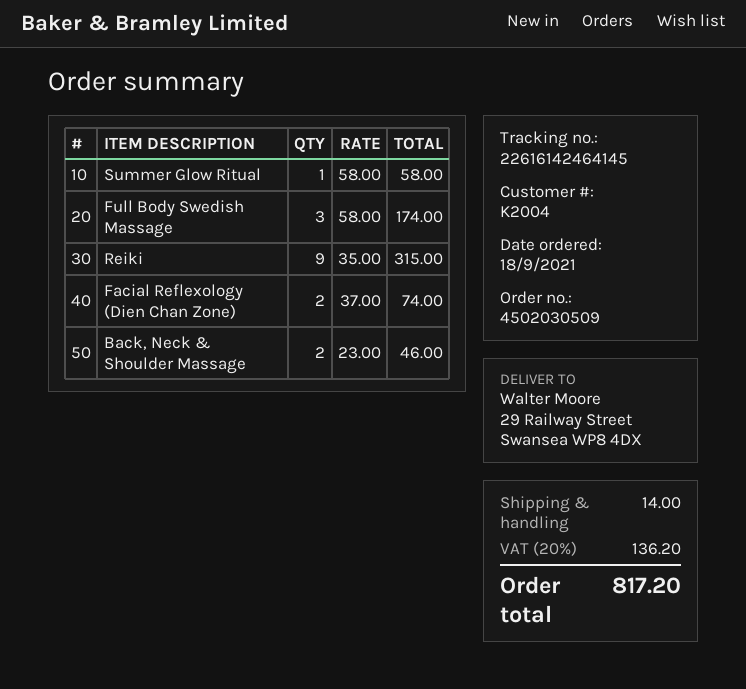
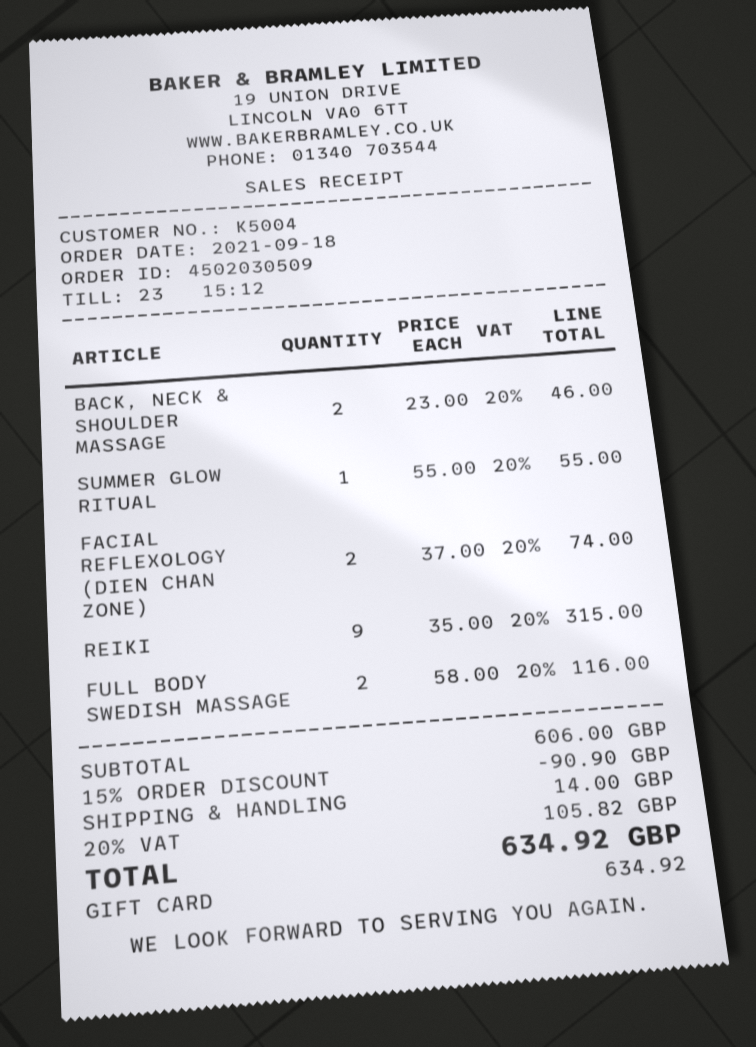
customer number: K2004 -> K5004
Summer Glow Ritual: 1 x 58.00 = 58.00 -> 1 x 55.00 = 55.00
Full Body Swedish Massage: 3 x 58.00 = 174.00 -> 2 x 58.00 = 116.00
discount: none -> 15% = 90.90
tax: 20% = 136.20 -> 20% = 105.82
total: 817.20 -> 634.92

